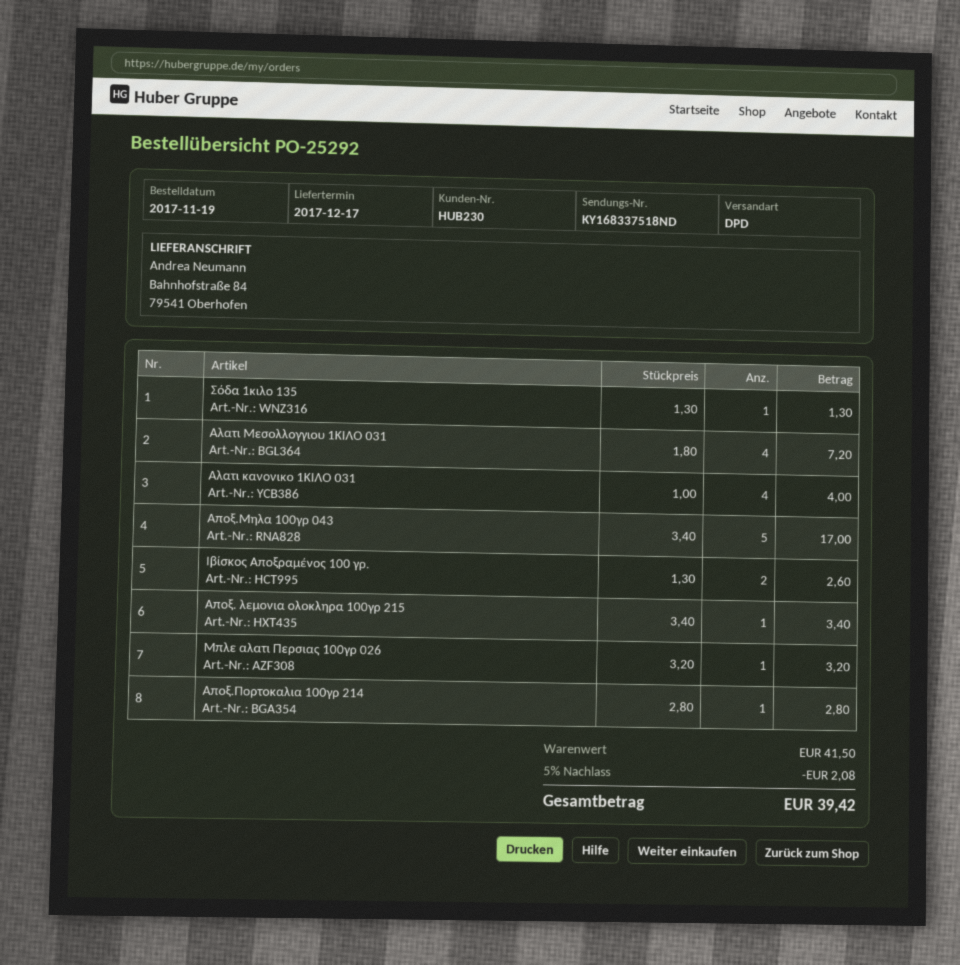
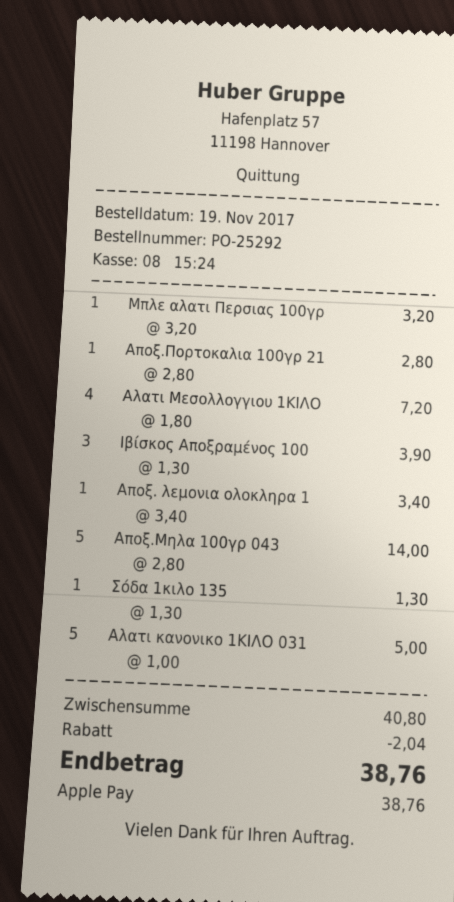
Αλατι κανονικο 1ΚΙΛΟ 031: 4 x 1.00 = 4.00 -> 5 x 1.00 = 5.00
Αποξ.Μηλα 100γρ 043: 5 x 3.40 = 17.00 -> 5 x 2.80 = 14.00
Ιβίσκος Αποξραμένος 100 γρ.: 2 x 1.30 = 2.60 -> 3 x 1.30 = 3.90
subtotal: 41.50 -> 40.80
discount: 2.08 -> 2.04
total: 39.42 -> 38.76

